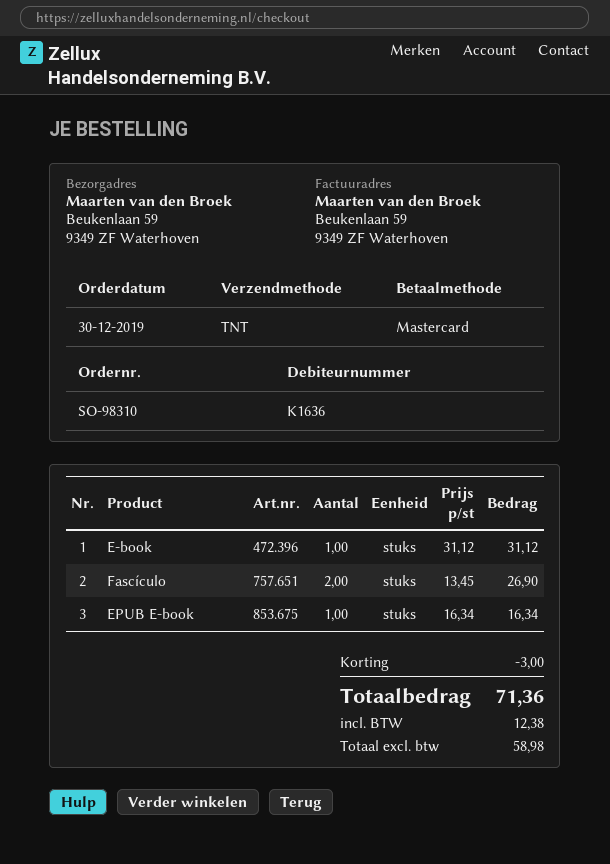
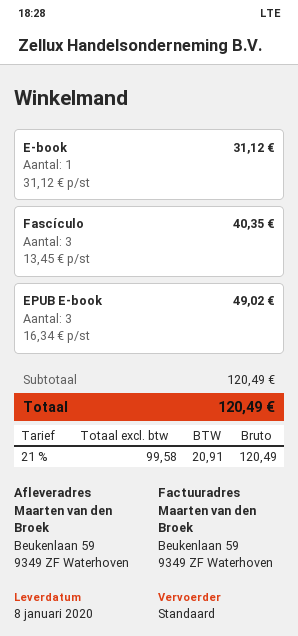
shipping method: TNT -> standard
Fascículo: 2 x 13.45 = 26.90 -> 3 x 13.45 = 40.35
EPUB E-book: 1 x 16.34 = 16.34 -> 3 x 16.34 = 49.02
discount: 3.00 -> none
net: 58.98 -> 99.58
tax: 12.38 -> 20.91
total: 71.36 -> 120.49

